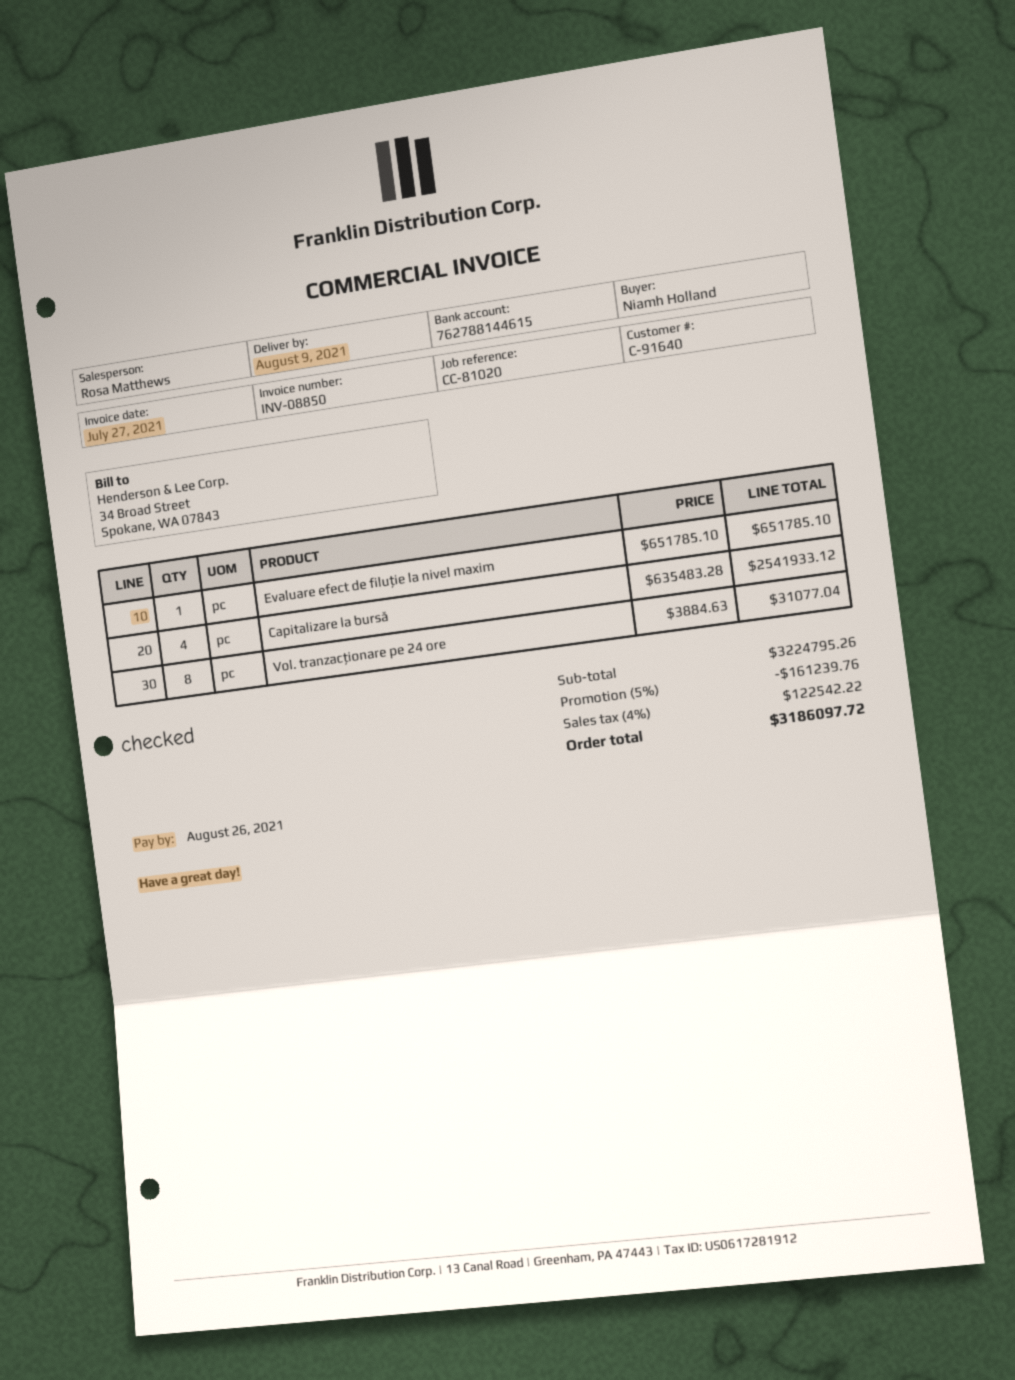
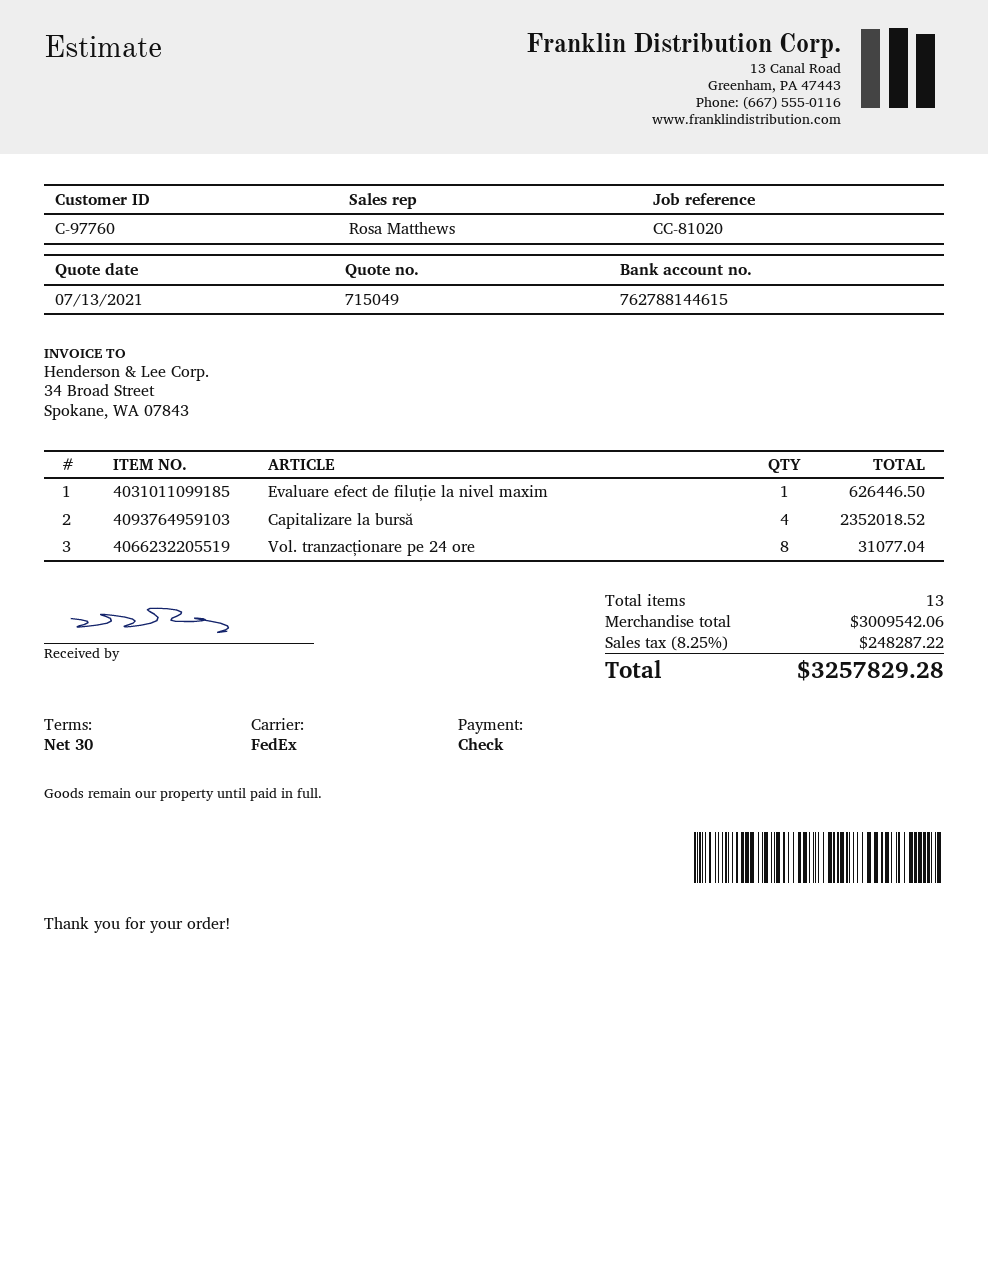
customer number: C-91640 -> C-97760
Evaluare efect de filuție la nivel maxim: 1 for 651785.10 -> 1 for 626446.50
Capitalizare la bursă: 4 for 2541933.12 -> 4 for 2352018.52
subtotal: 3224795.26 -> 3009542.06
discount: 5% = 161239.76 -> none
tax: 4% = 122542.22 -> 8.25% = 248287.22
total: 3186097.72 -> 3257829.28

